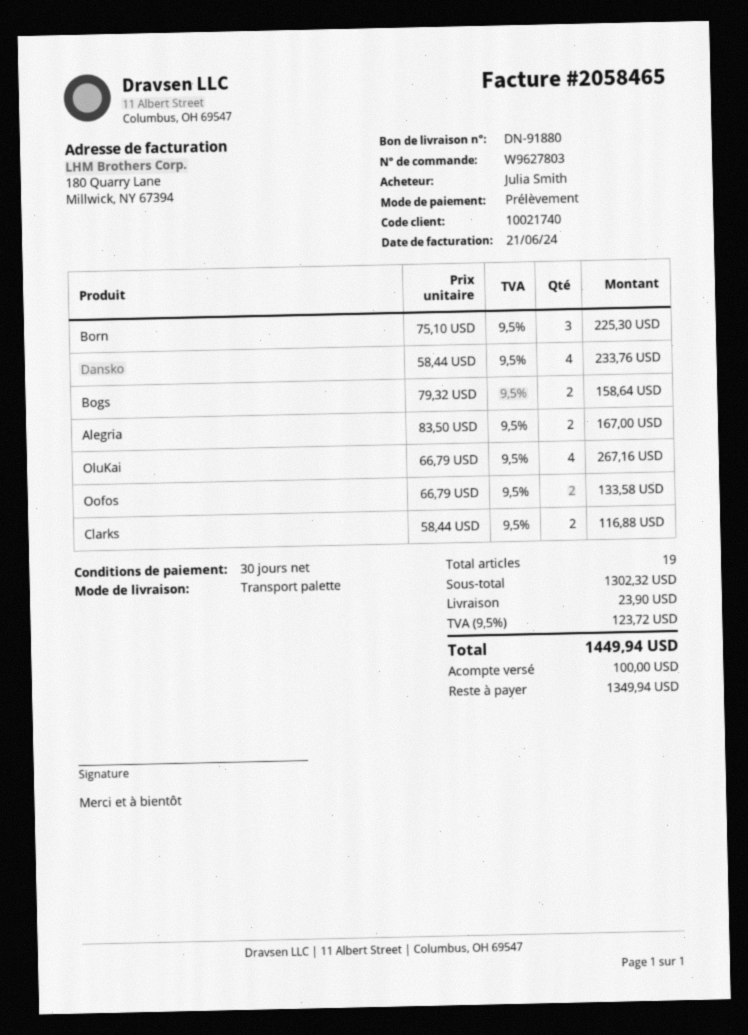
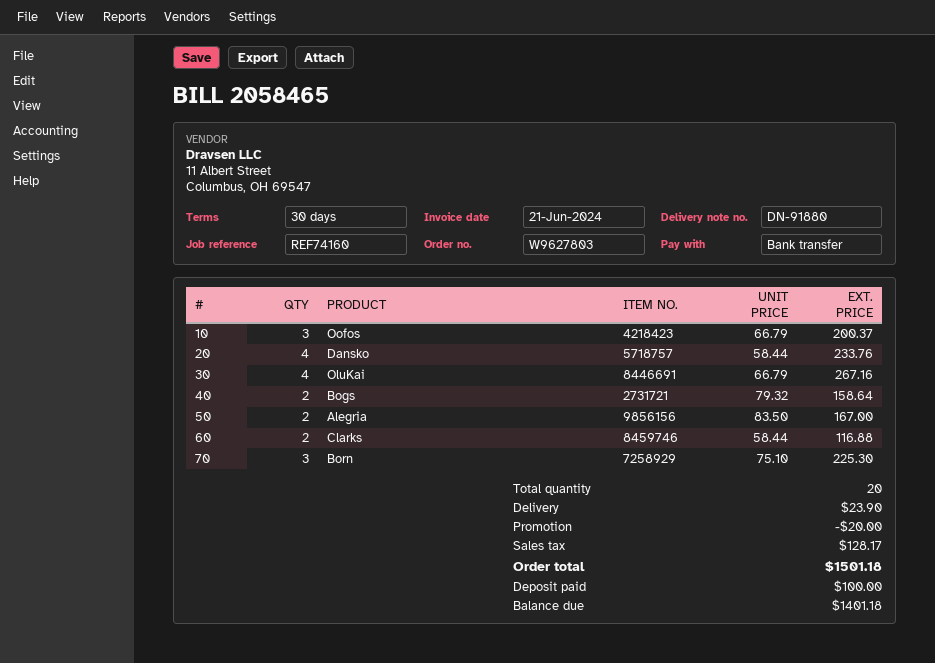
payment method: direct debit -> bank transfer
Oofos: 2 x 66.79 = 133.58 -> 3 x 66.79 = 200.37
total quantity: 19 -> 20
discount: none -> 20.00
tax: 123.72 -> 128.17
total: 1449.94 -> 1501.18
balance: 1349.94 -> 1401.18

